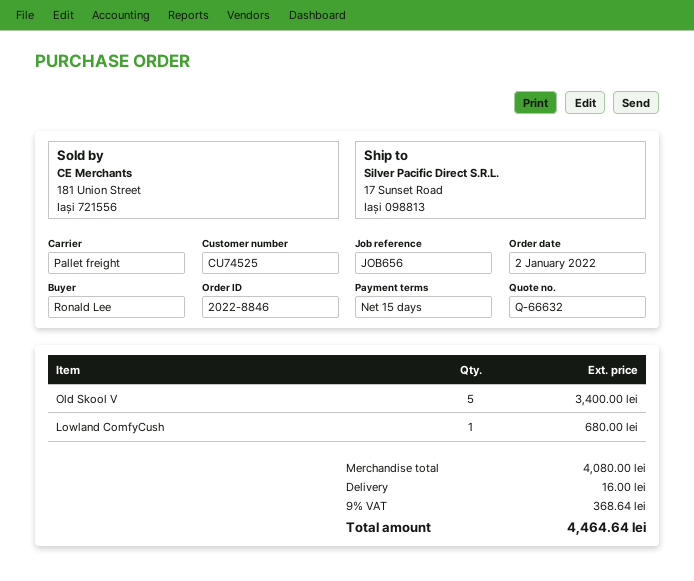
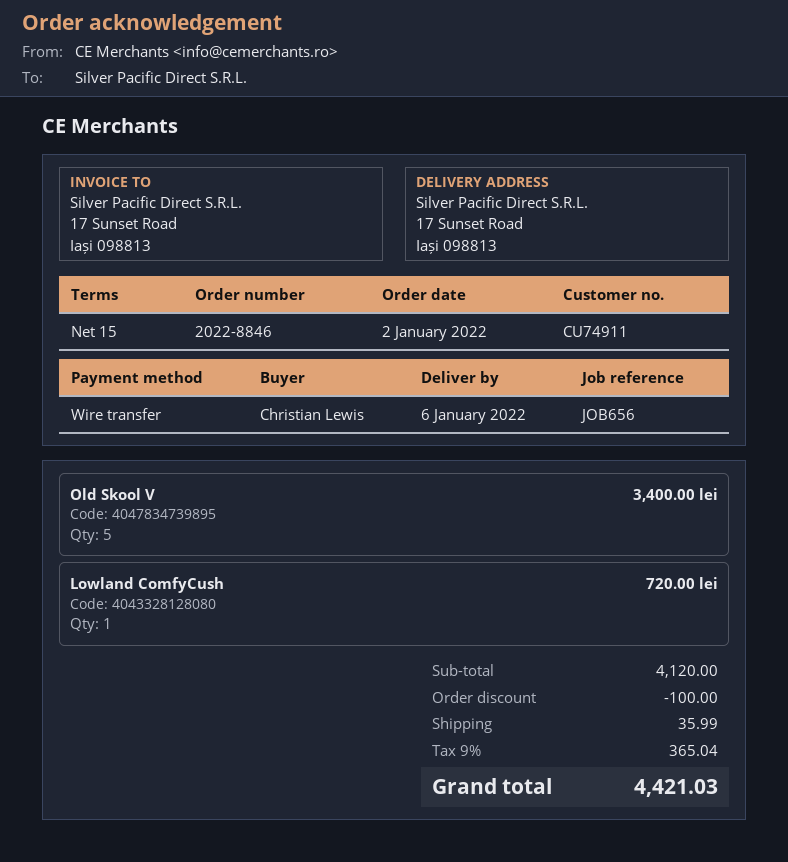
customer number: CU74525 -> CU74911
ordered by: Ronald Lee -> Christian Lewis
Lowland ComfyCush: 1 for 680.00 -> 1 for 720.00
subtotal: 4080.00 -> 4120.00
discount: none -> 100.00
shipping: 16.00 -> 35.99
tax: 9% = 368.64 -> 9% = 365.04
total: 4464.64 -> 4421.03

